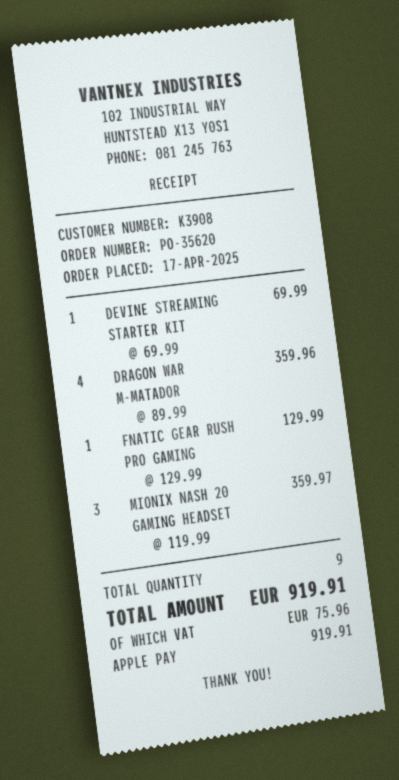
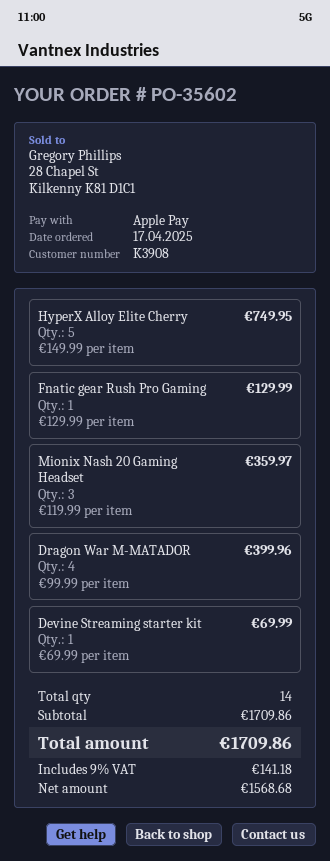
order number: PO-35620 -> PO-35602
DRAGON WAR M-MATADOR: 4 x 89.99 = 359.96 -> 4 x 99.99 = 399.96
HyperX Alloy Elite Cherry: none -> 5 x 149.99 = 749.95
total quantity: 9 -> 14
tax: 75.96 -> 141.18
total: 919.91 -> 1709.86

